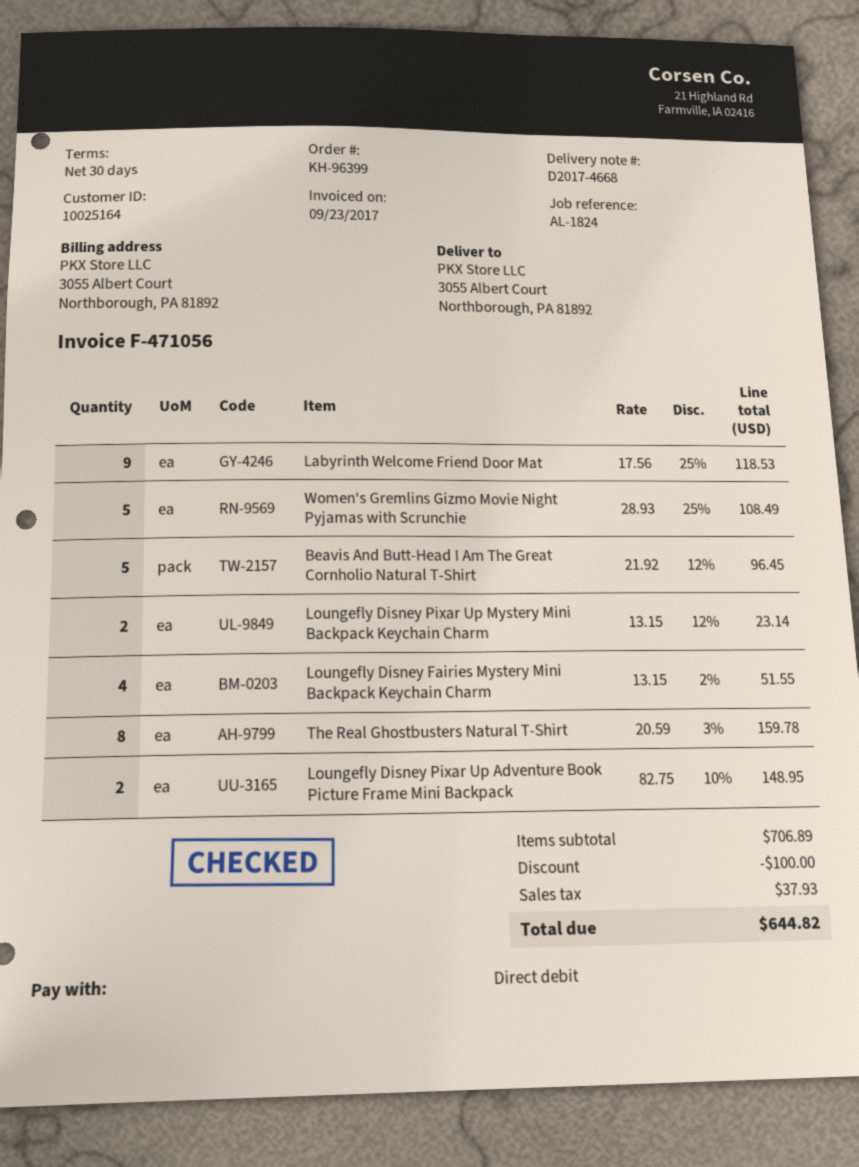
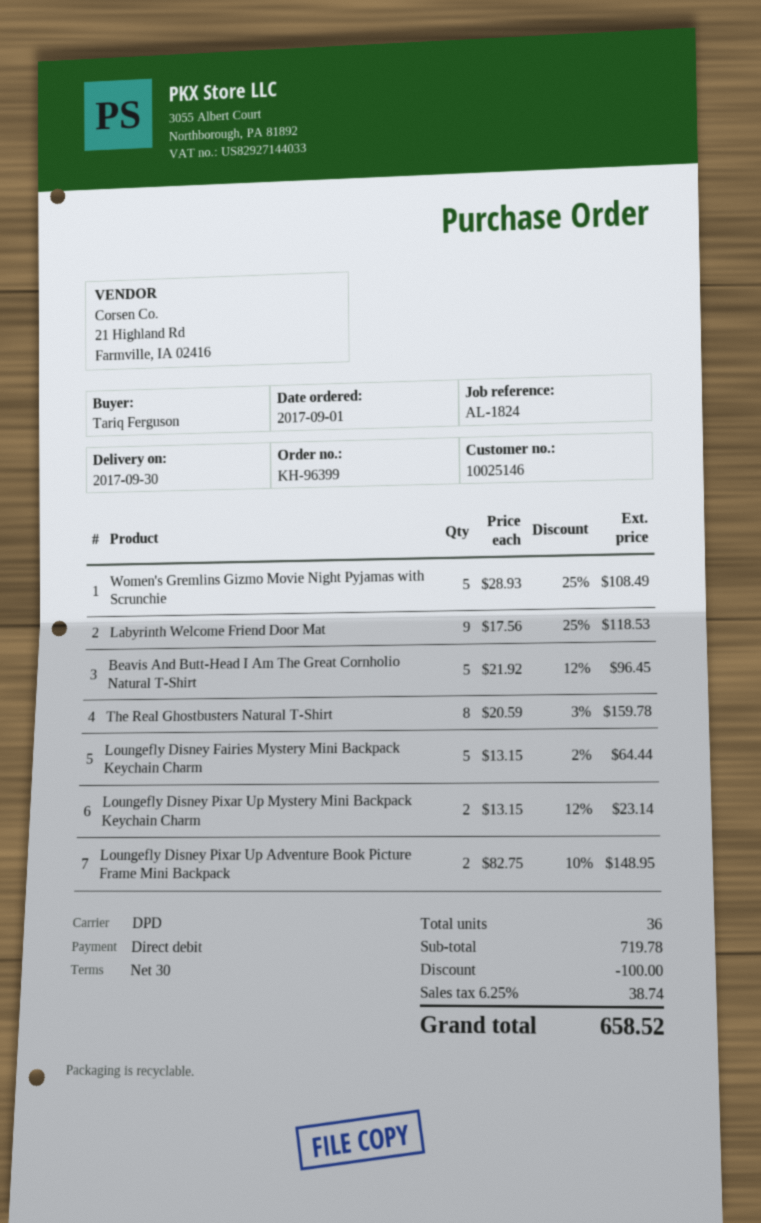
customer number: 10025164 -> 10025146
Loungefly Disney Fairies Mystery Mini Backpack Keychain Charm: 4 x 13.15 - 2% = 51.55 -> 5 x 13.15 - 2% = 64.44
subtotal: 706.89 -> 719.78
tax: 37.93 -> 38.74
total: 644.82 -> 658.52

